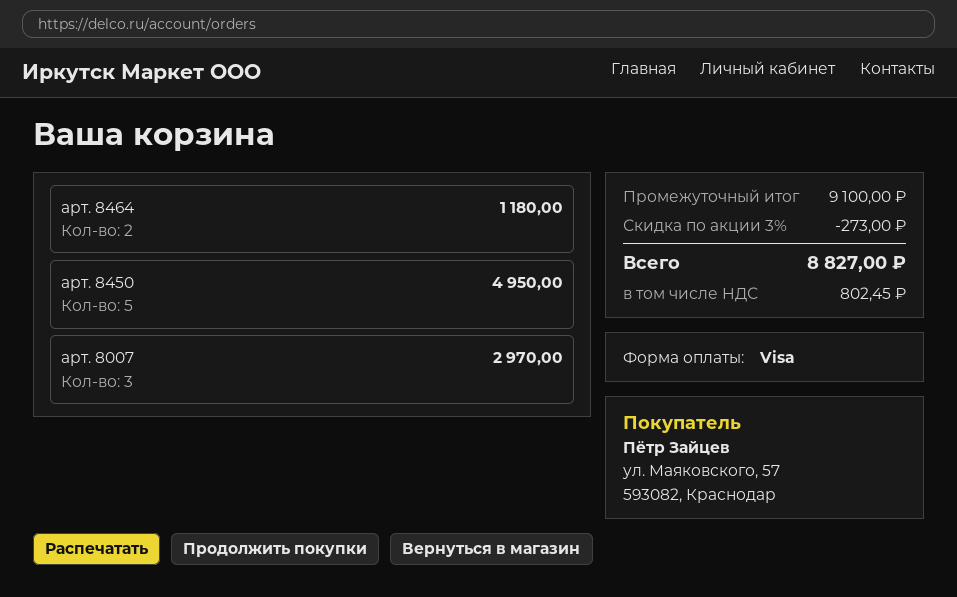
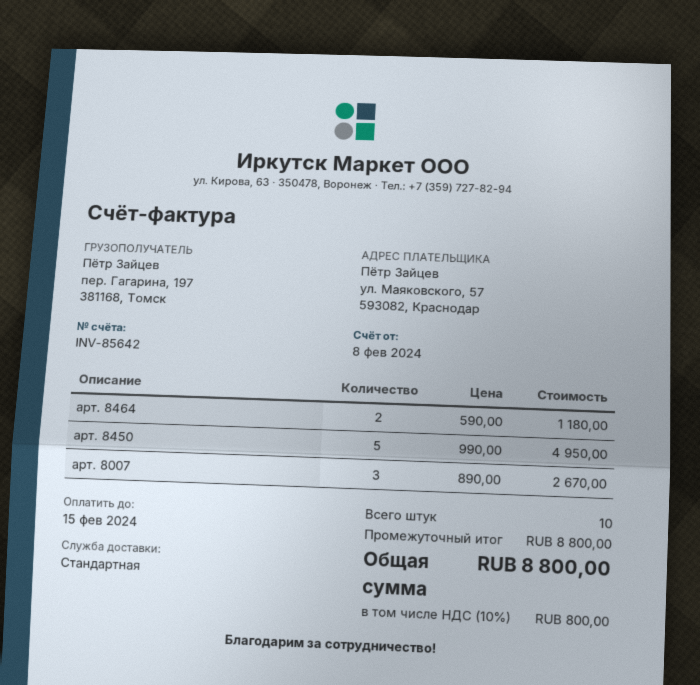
арт. 8007: 3 for 2970.00 -> 3 for 2670.00
subtotal: 9100.00 -> 8800.00
discount: 3% = 273.00 -> none
tax: 802.45 -> 800.00
total: 8827.00 -> 8800.00

